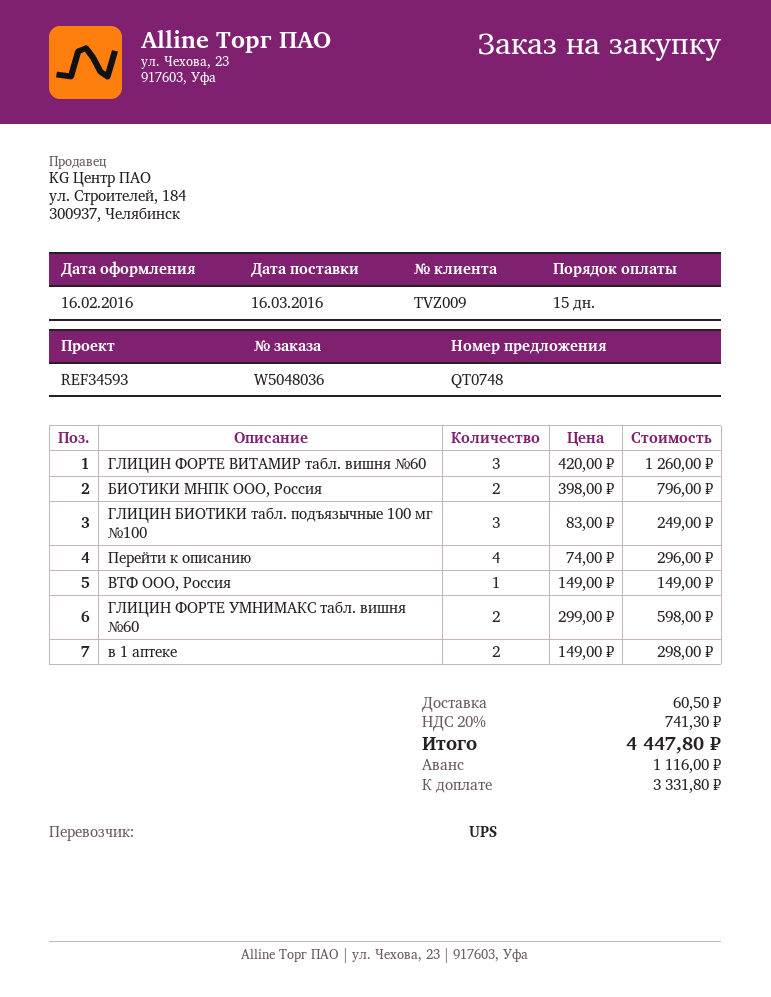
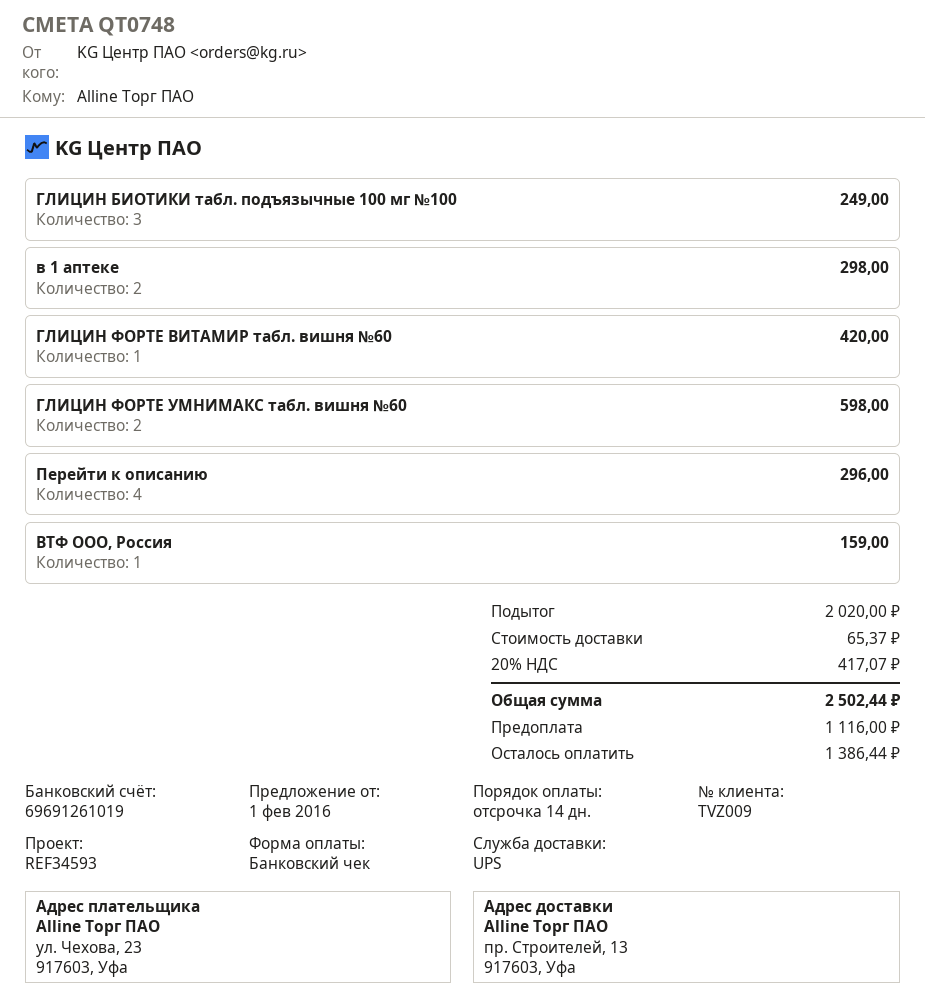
payment terms: 15 days -> 14 days
ГЛИЦИН ФОРТЕ ВИТАМИР табл. вишня №60: 3 for 1260.00 -> 1 for 420.00
БИОТИКИ МНПК ООО, Россия: 2 for 796.00 -> none
ВТФ ООО, Россия: 1 for 149.00 -> 1 for 159.00
shipping: 60.50 -> 65.37
tax: 20% = 741.30 -> 20% = 417.07
total: 4447.80 -> 2502.44
balance: 3331.80 -> 1386.44

